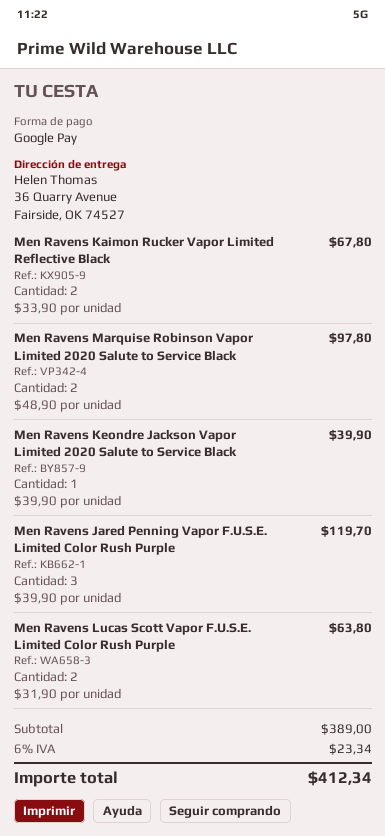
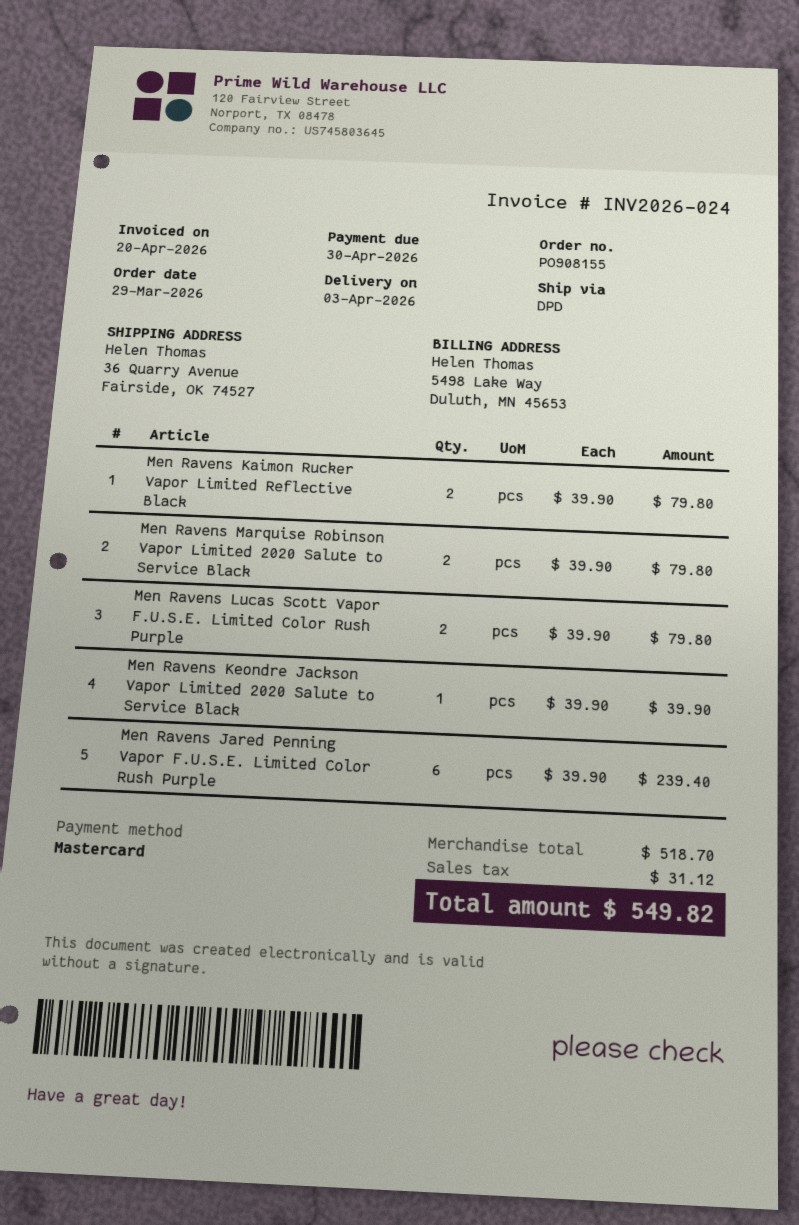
payment method: Google Pay -> Mastercard
Men Ravens Kaimon Rucker Vapor Limited Reflective Black: 2 x 33.90 = 67.80 -> 2 x 39.90 = 79.80
Men Ravens Marquise Robinson Vapor Limited 2020 Salute to Service Black: 2 x 48.90 = 97.80 -> 2 x 39.90 = 79.80
Men Ravens Jared Penning Vapor F.U.S.E. Limited Color Rush Purple: 3 x 39.90 = 119.70 -> 6 x 39.90 = 239.40
Men Ravens Lucas Scott Vapor F.U.S.E. Limited Color Rush Purple: 2 x 31.90 = 63.80 -> 2 x 39.90 = 79.80
subtotal: 389.00 -> 518.70
tax: 23.34 -> 31.12
total: 412.34 -> 549.82

